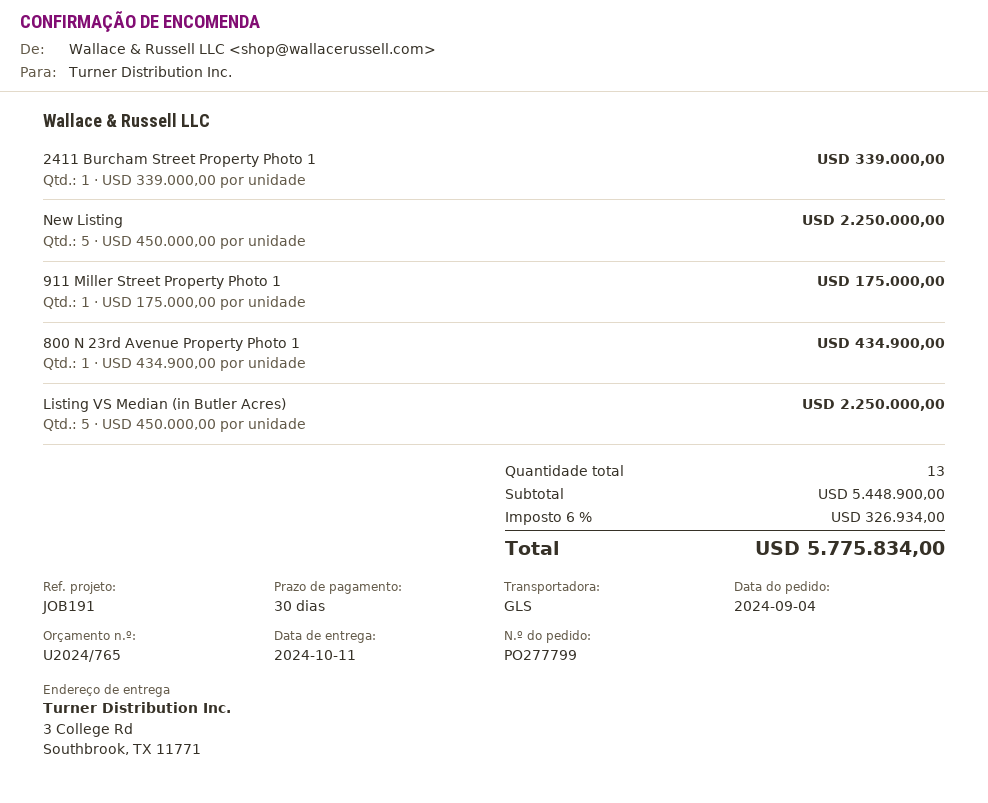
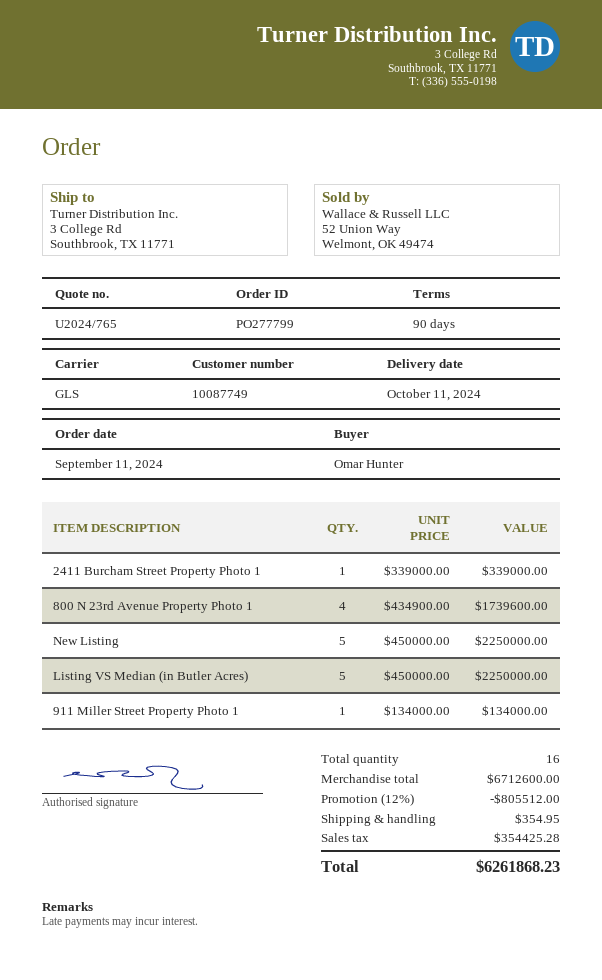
order date: 2024-09-04 -> 2024-09-11
payment terms: 30 days -> 90 days
911 Miller Street Property Photo 1: 1 x 175000.00 = 175000.00 -> 1 x 134000.00 = 134000.00
800 N 23rd Avenue Property Photo 1: 1 x 434900.00 = 434900.00 -> 4 x 434900.00 = 1739600.00
total quantity: 13 -> 16
subtotal: 5448900.00 -> 6712600.00
discount: none -> 12% = 805512.00
shipping: none -> 354.95
tax: 326934.00 -> 354425.28
total: 5775834.00 -> 6261868.23

